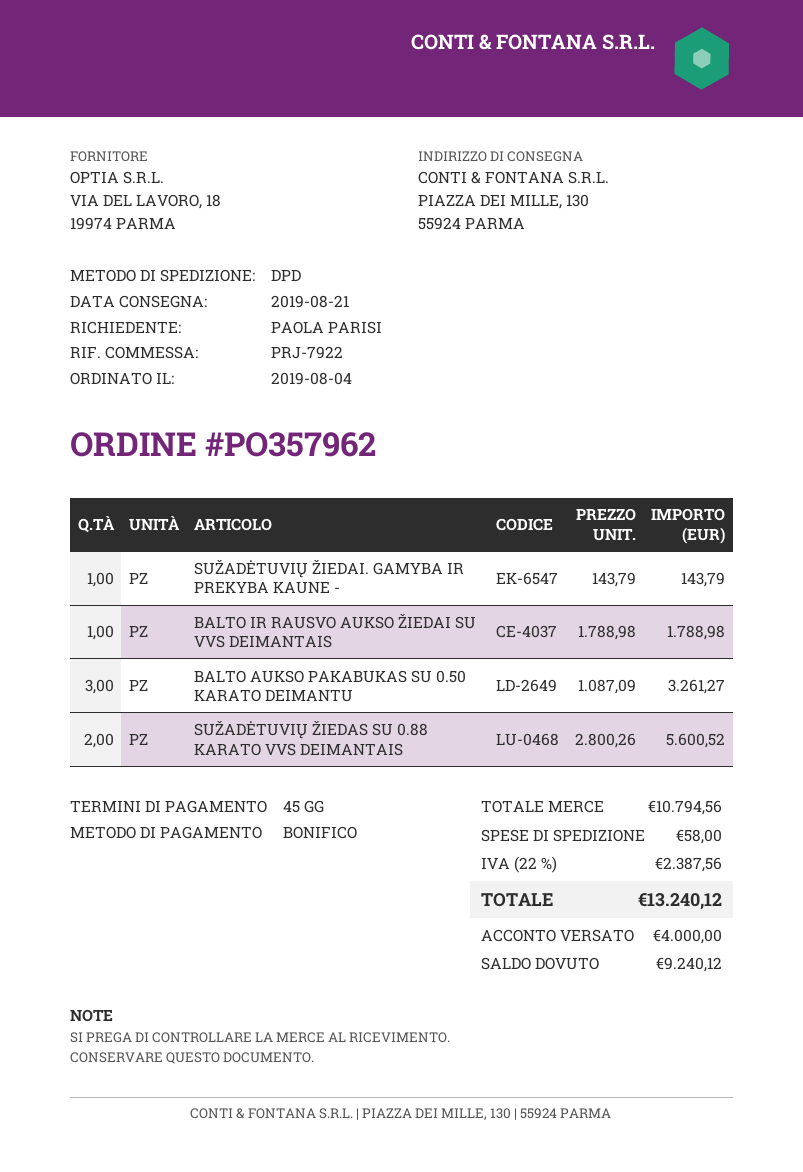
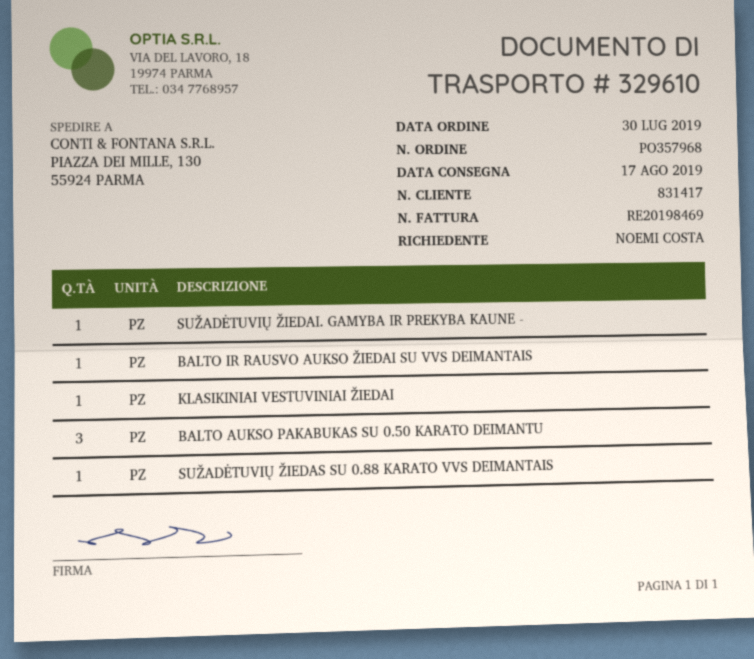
order number: PO357962 -> PO357968
order date: 2019-08-04 -> 2019-07-30
delivery date: 2019-08-21 -> 2019-08-17
ordered by: PAOLA PARISI -> NOEMI COSTA
SUŽADĖTUVIŲ ŽIEDAS SU 0.88 KARATO VVS DEIMANTAIS: 2 -> 1
KLASIKINIAI VESTUVINIAI ŽIEDAI: none -> 1

